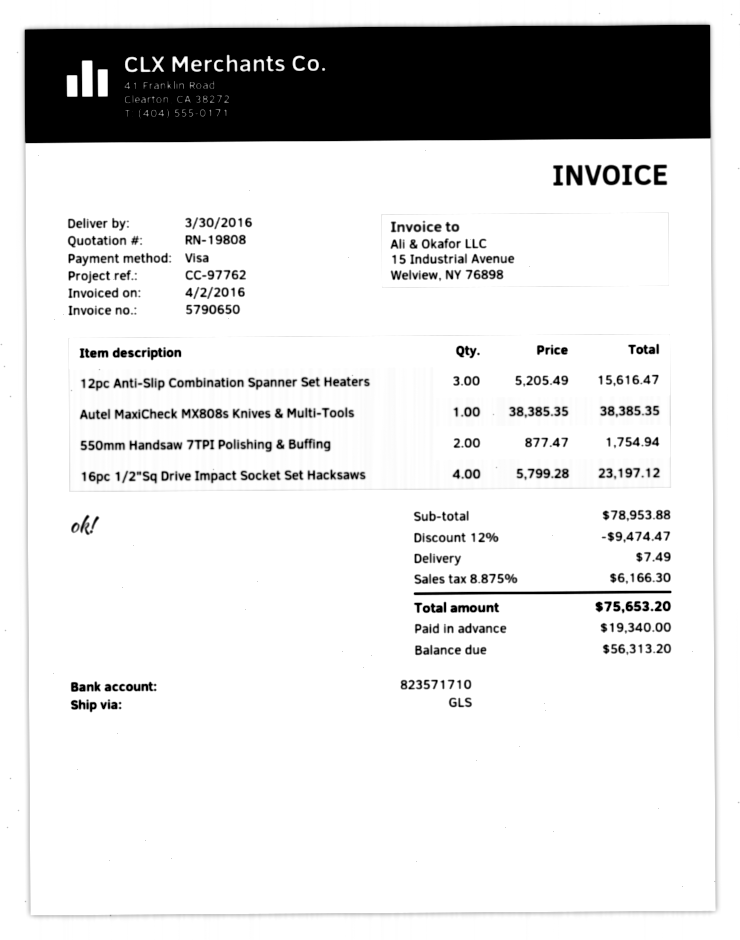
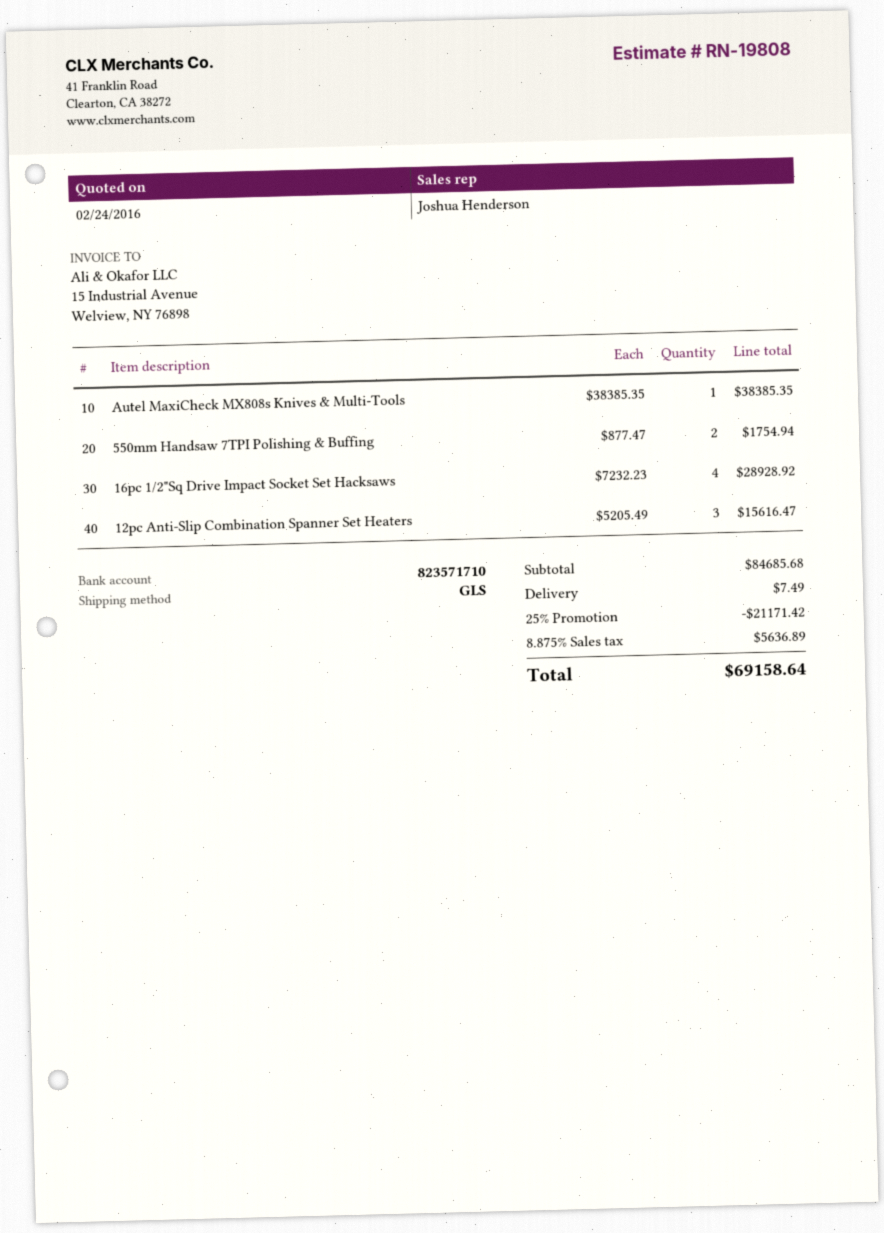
16pc 1/2"Sq Drive Impact Socket Set Hacksaws: 4 x 5799.28 = 23197.12 -> 4 x 7232.23 = 28928.92
subtotal: 78953.88 -> 84685.68
discount: 12% = 9474.47 -> 25% = 21171.42
tax: 8.875% = 6166.30 -> 8.875% = 5636.89
total: 75653.20 -> 69158.64

